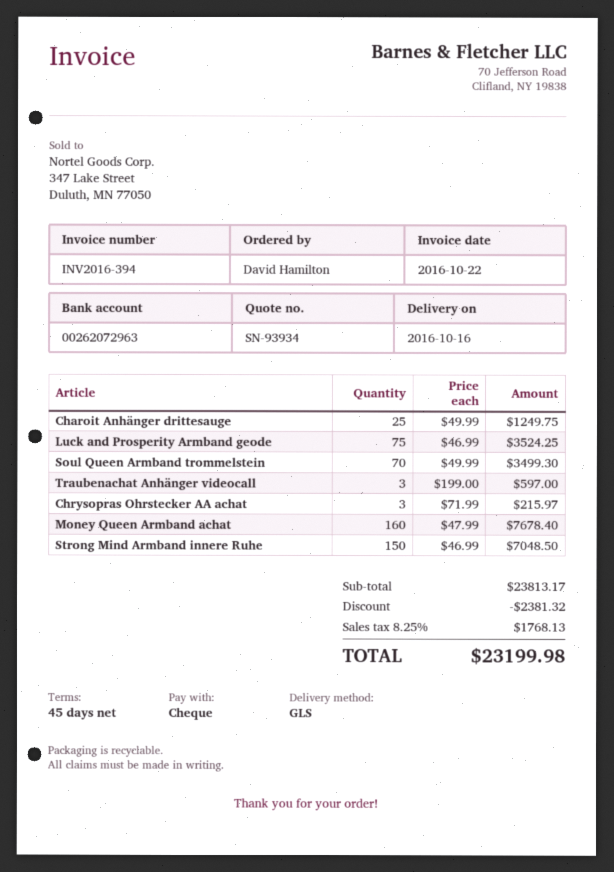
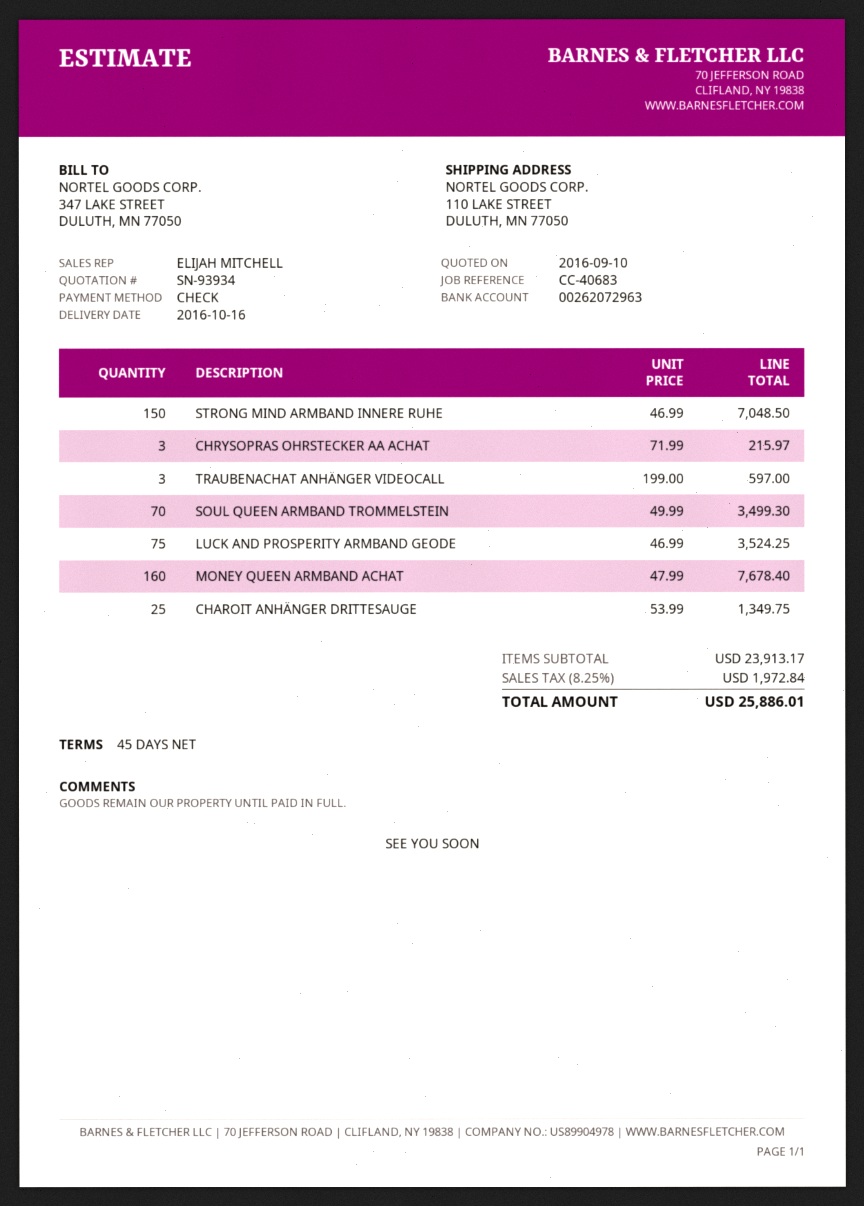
Charoit Anhänger drittesauge: 25 x 49.99 = 1249.75 -> 25 x 53.99 = 1349.75
subtotal: 23813.17 -> 23913.17
discount: 2381.32 -> none
tax: 8.25% = 1768.13 -> 8.25% = 1972.84
total: 23199.98 -> 25886.01

